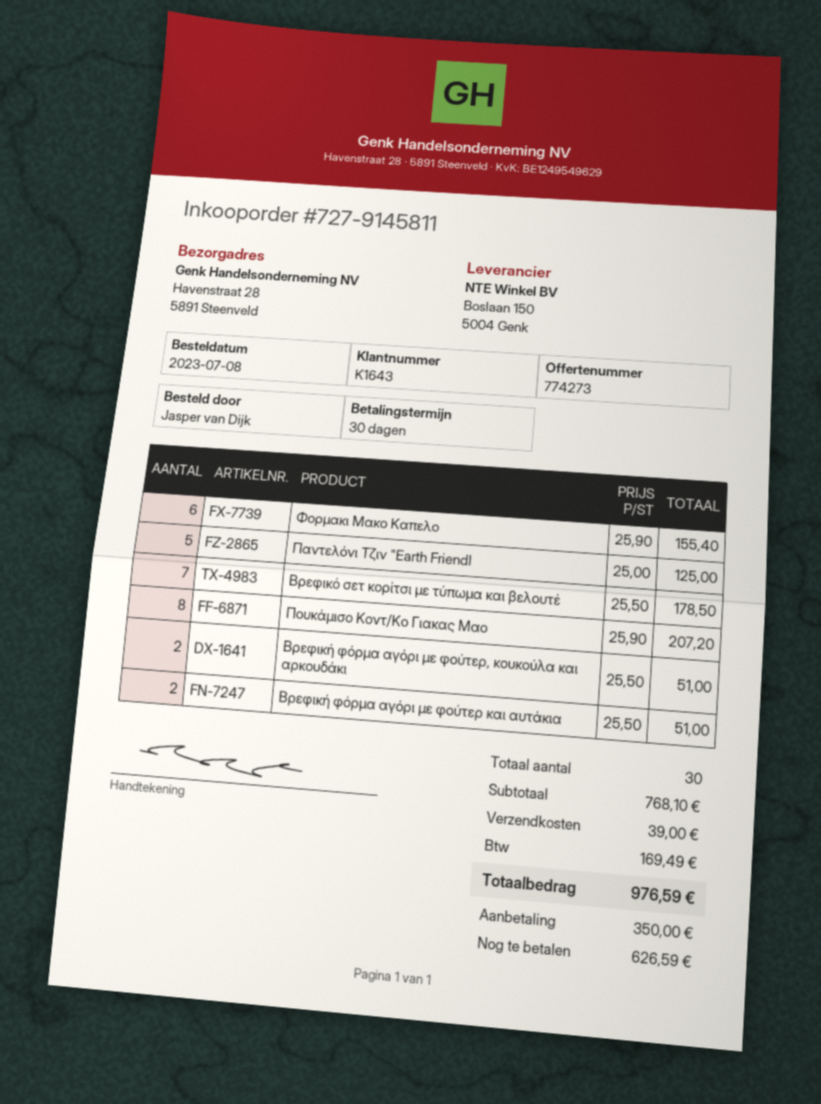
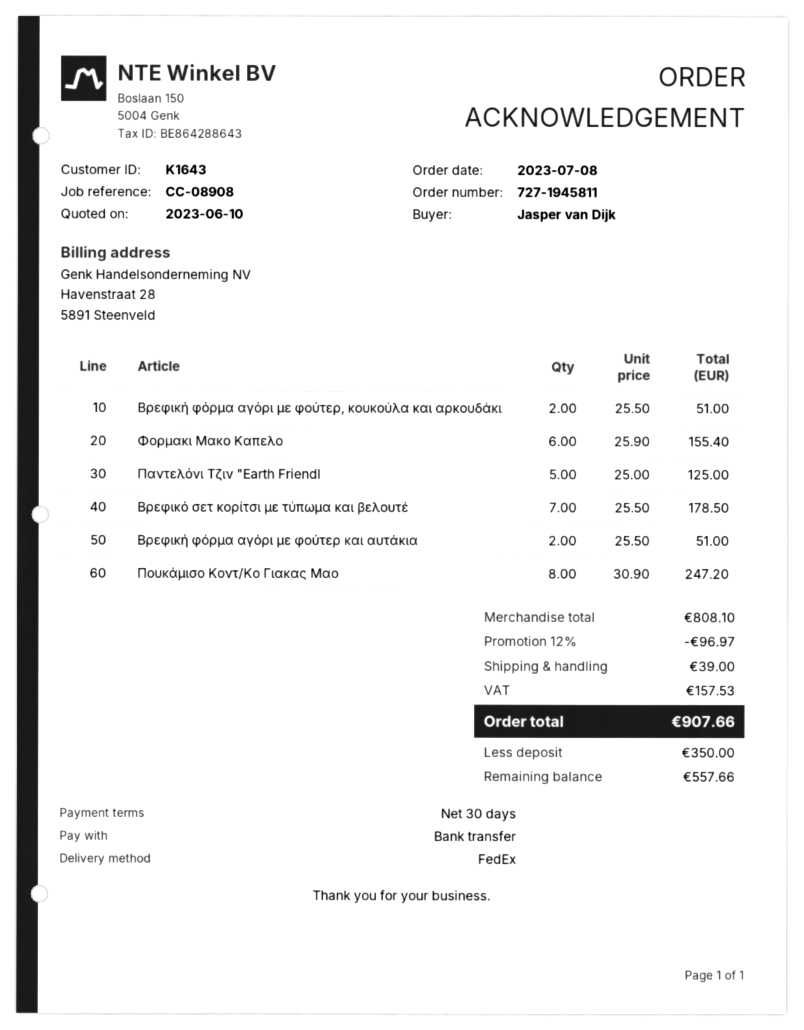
order number: 727-9145811 -> 727-1945811
Πουκάμισο Κοντ/Κο Γιακας Μαο: 8 x 25.90 = 207.20 -> 8 x 30.90 = 247.20
subtotal: 768.10 -> 808.10
discount: none -> 12% = 96.97
tax: 169.49 -> 157.53
total: 976.59 -> 907.66
balance: 626.59 -> 557.66

